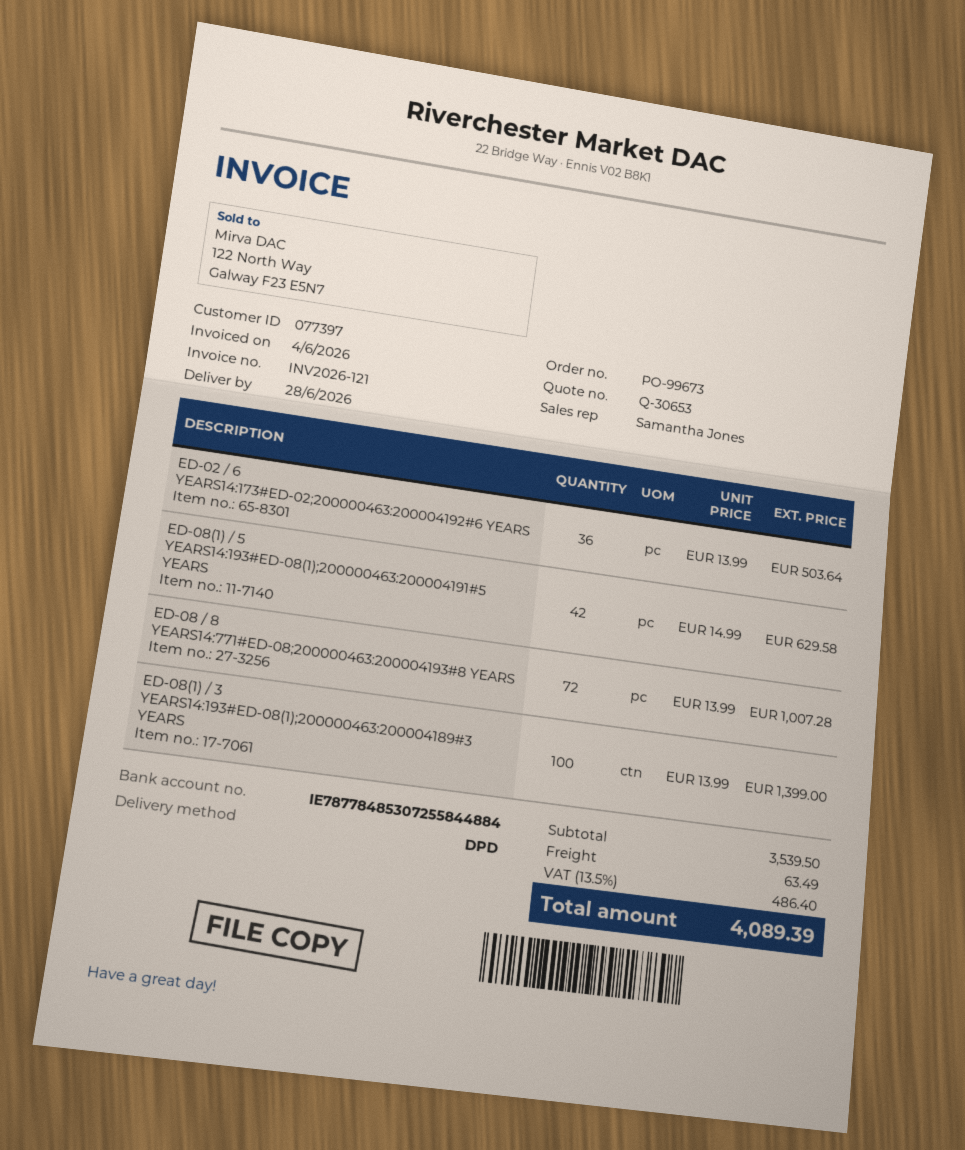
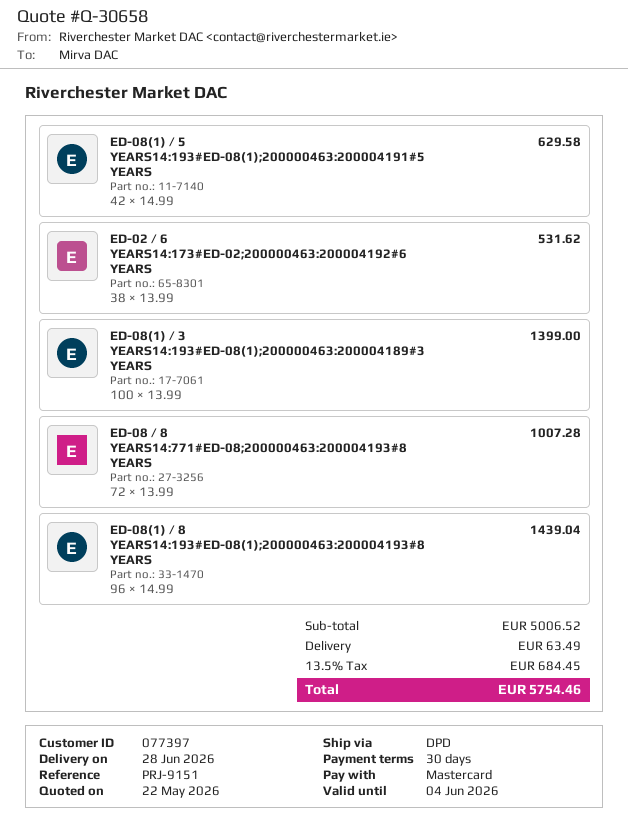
quote number: Q-30653 -> Q-30658
ED-02 / 6 YEARS14:173#ED-02;200000463:200004192#6 YEARS: 36 x 13.99 = 503.64 -> 38 x 13.99 = 531.62
ED-08(1) / 8 YEARS14:193#ED-08(1);200000463:200004193#8 YEARS: none -> 96 x 14.99 = 1439.04
subtotal: 3539.50 -> 5006.52
tax: 13.5% = 486.40 -> 13.5% = 684.45
total: 4089.39 -> 5754.46

